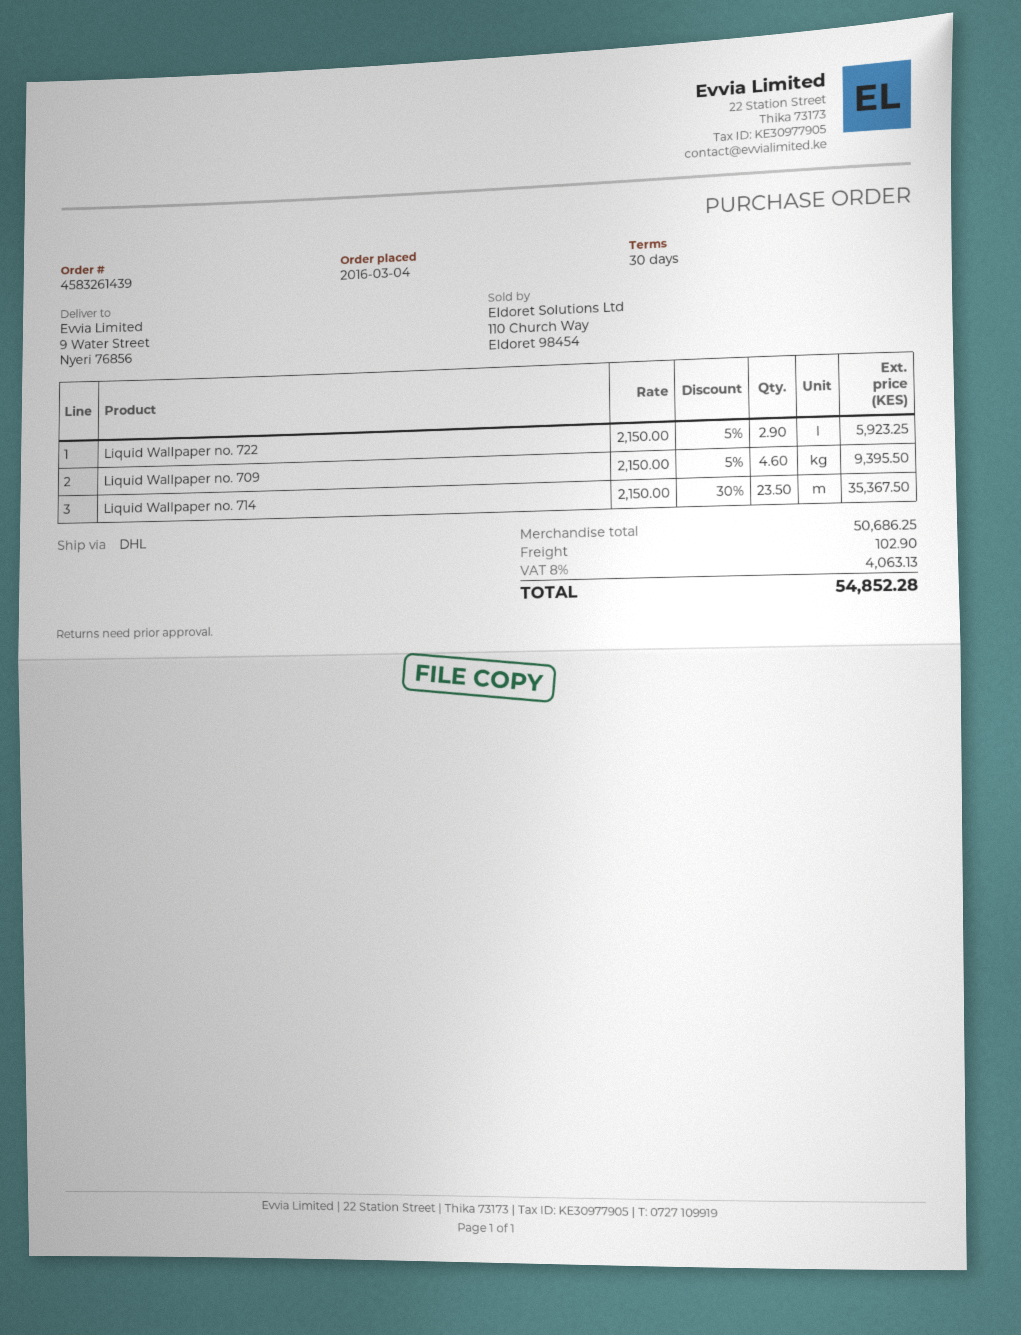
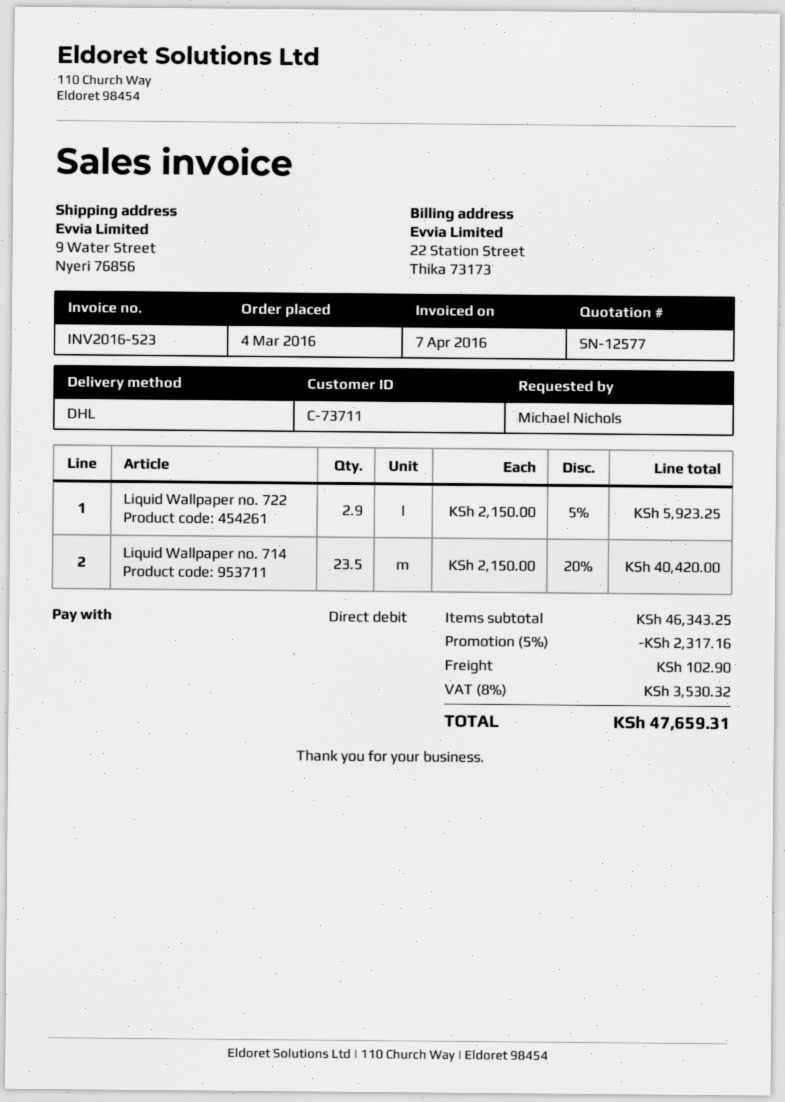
Liquid Wallpaper no. 709: 4.6 x 2150.00 - 5% = 9395.50 -> none
Liquid Wallpaper no. 714: 23.5 x 2150.00 - 30% = 35367.50 -> 23.5 x 2150.00 - 20% = 40420.00
subtotal: 50686.25 -> 46343.25
discount: none -> 5% = 2317.16
tax: 8% = 4063.13 -> 8% = 3530.32
total: 54852.28 -> 47659.31

